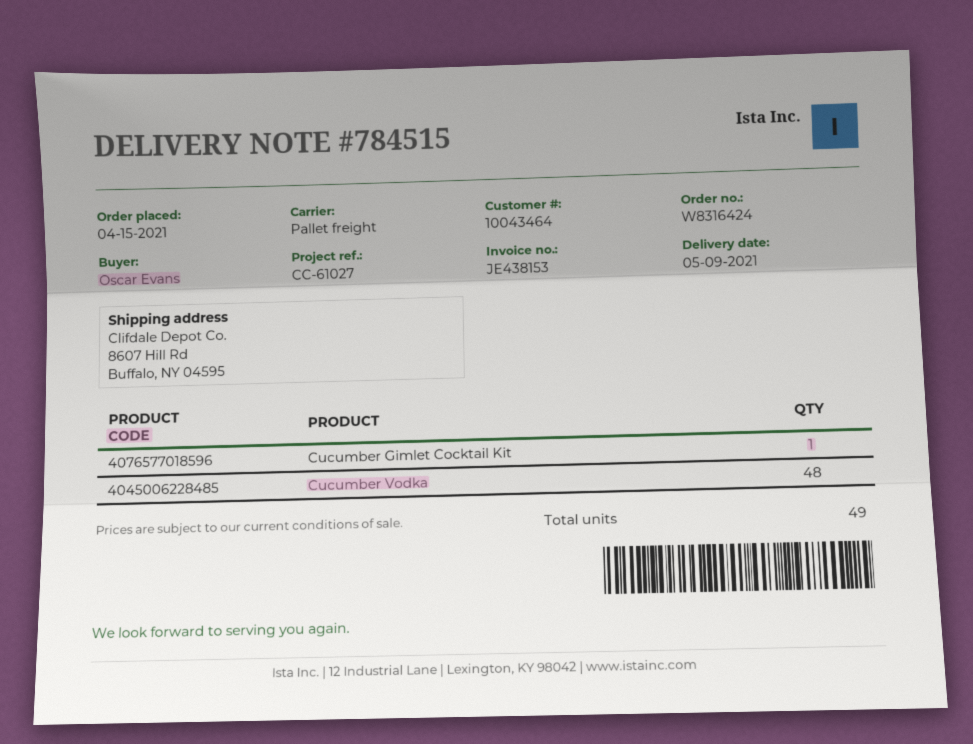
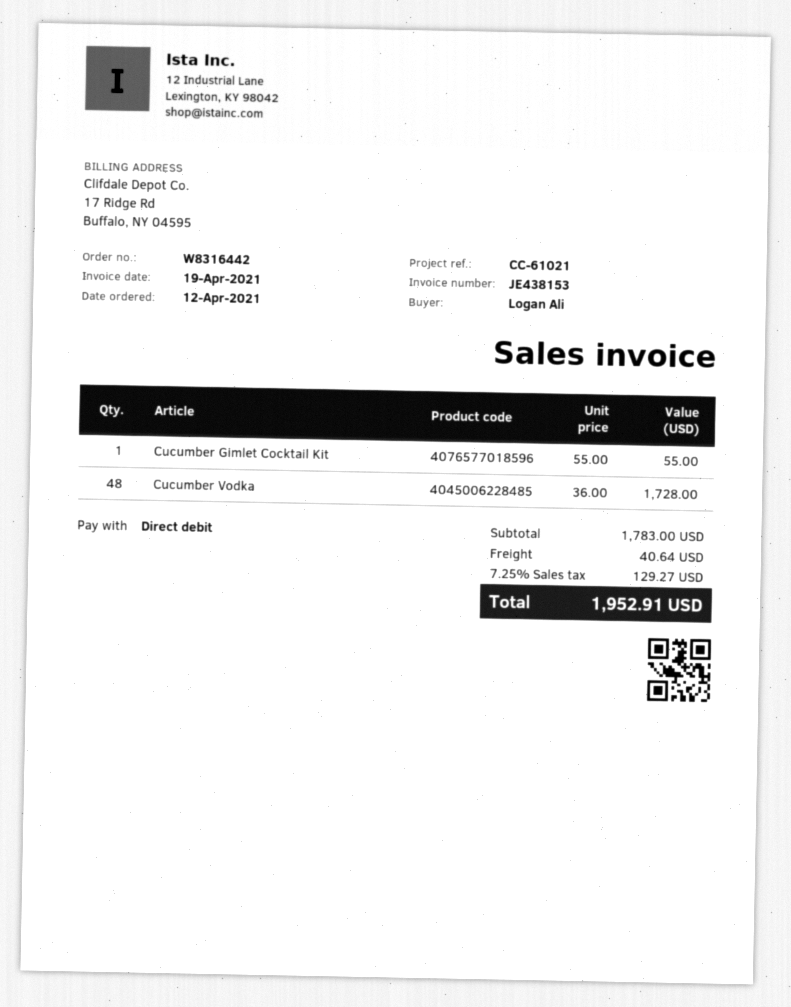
order number: W8316424 -> W8316442
order date: 2021-04-15 -> 2021-04-12
reference: CC-61027 -> CC-61021
ordered by: Oscar Evans -> Logan Ali

